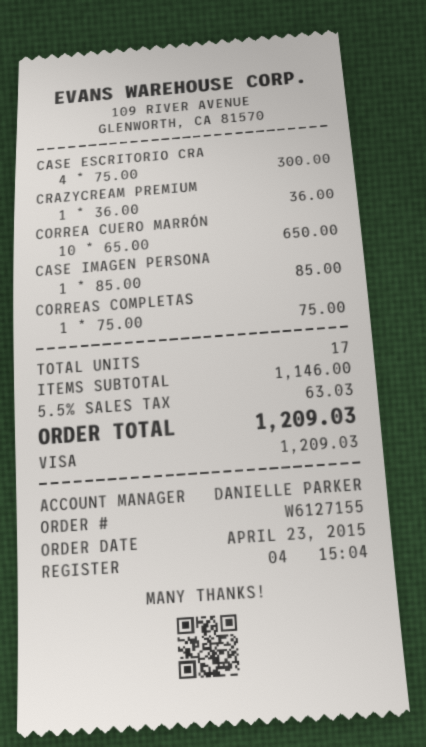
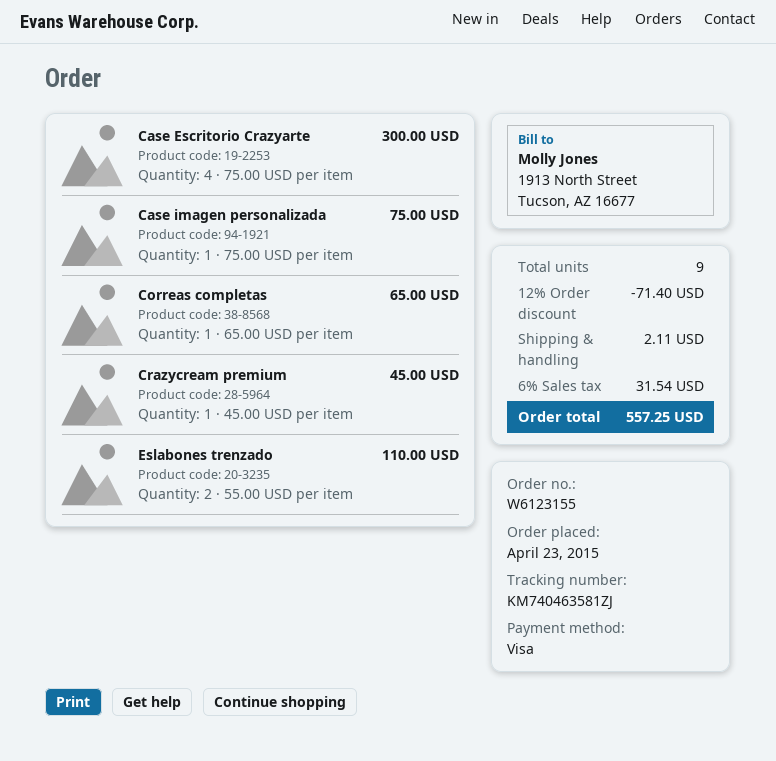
order number: W6127155 -> W6123155
CRAZYCREAM PREMIUM: 1 x 36.00 = 36.00 -> 1 x 45.00 = 45.00
CORREA CUERO MARRÓN: 10 x 65.00 = 650.00 -> none
CASE IMAGEN PERSONA: 1 x 85.00 = 85.00 -> 1 x 75.00 = 75.00
CORREAS COMPLETAS: 1 x 75.00 = 75.00 -> 1 x 65.00 = 65.00
Eslabones trenzado: none -> 2 x 55.00 = 110.00
total quantity: 17 -> 9
discount: none -> 12% = 71.40
shipping: none -> 2.11
tax: 5.5% = 63.03 -> 6% = 31.54
total: 1209.03 -> 557.25

